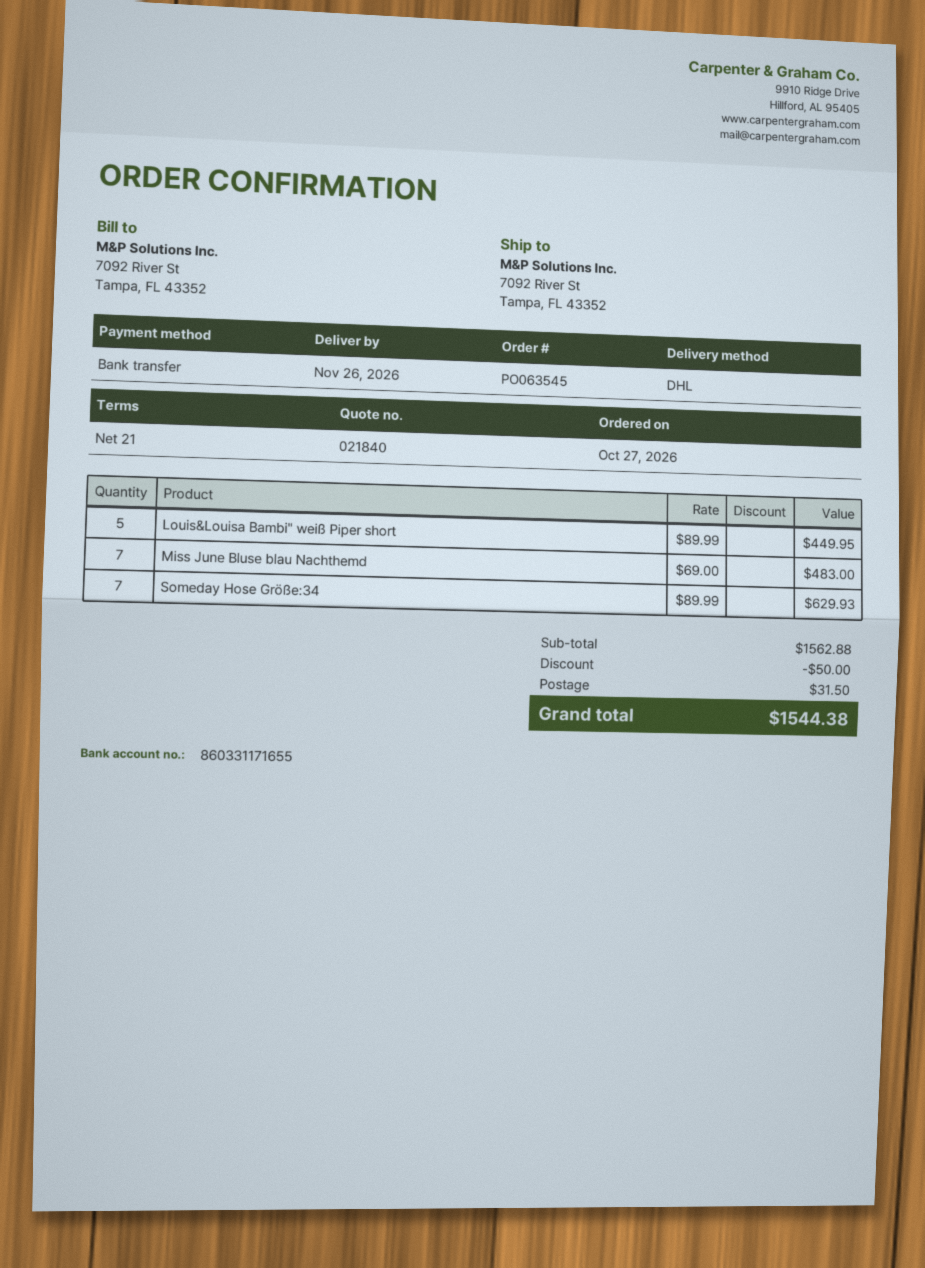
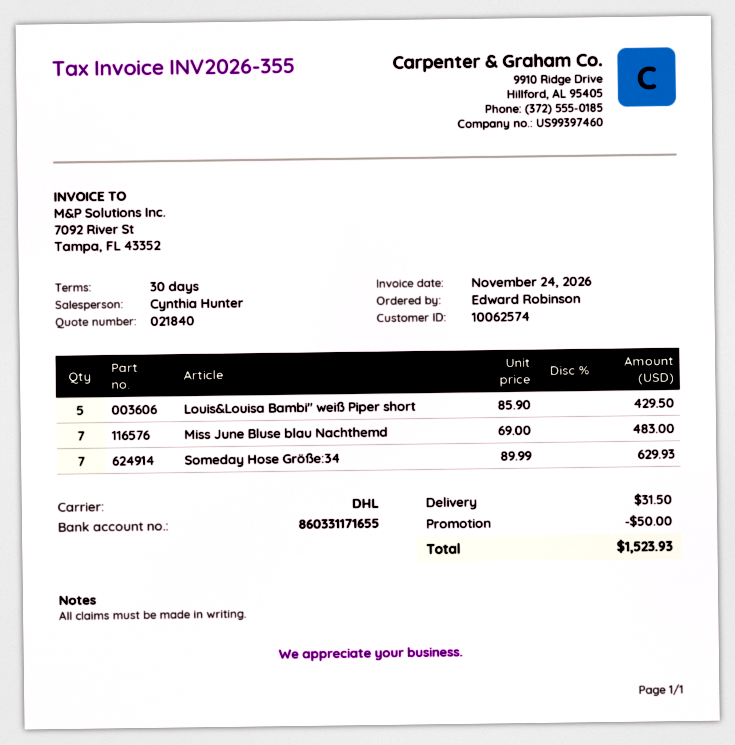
payment terms: 21 days -> 30 days
Louis&Louisa Bambi" weiß Piper short: 5 x 89.99 = 449.95 -> 5 x 85.90 = 429.50
total: 1544.38 -> 1523.93

